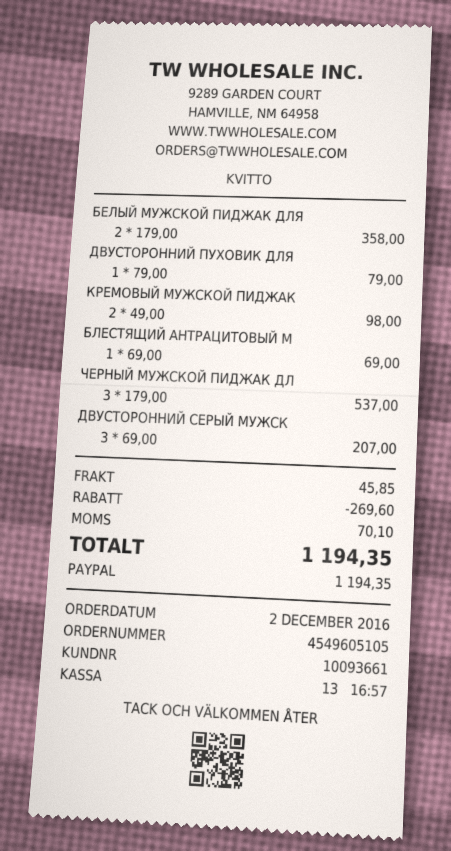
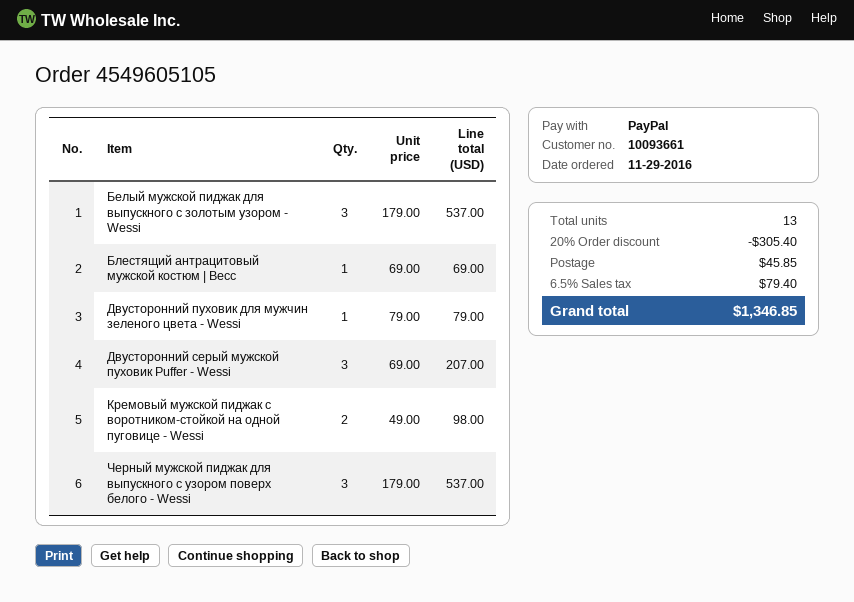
order date: 2016-12-02 -> 2016-11-29
БЕЛЫЙ МУЖСКОЙ ПИДЖАК ДЛЯ: 2 x 179.00 = 358.00 -> 3 x 179.00 = 537.00
discount: 269.60 -> 305.40
tax: 70.10 -> 79.40
total: 1194.35 -> 1346.85

